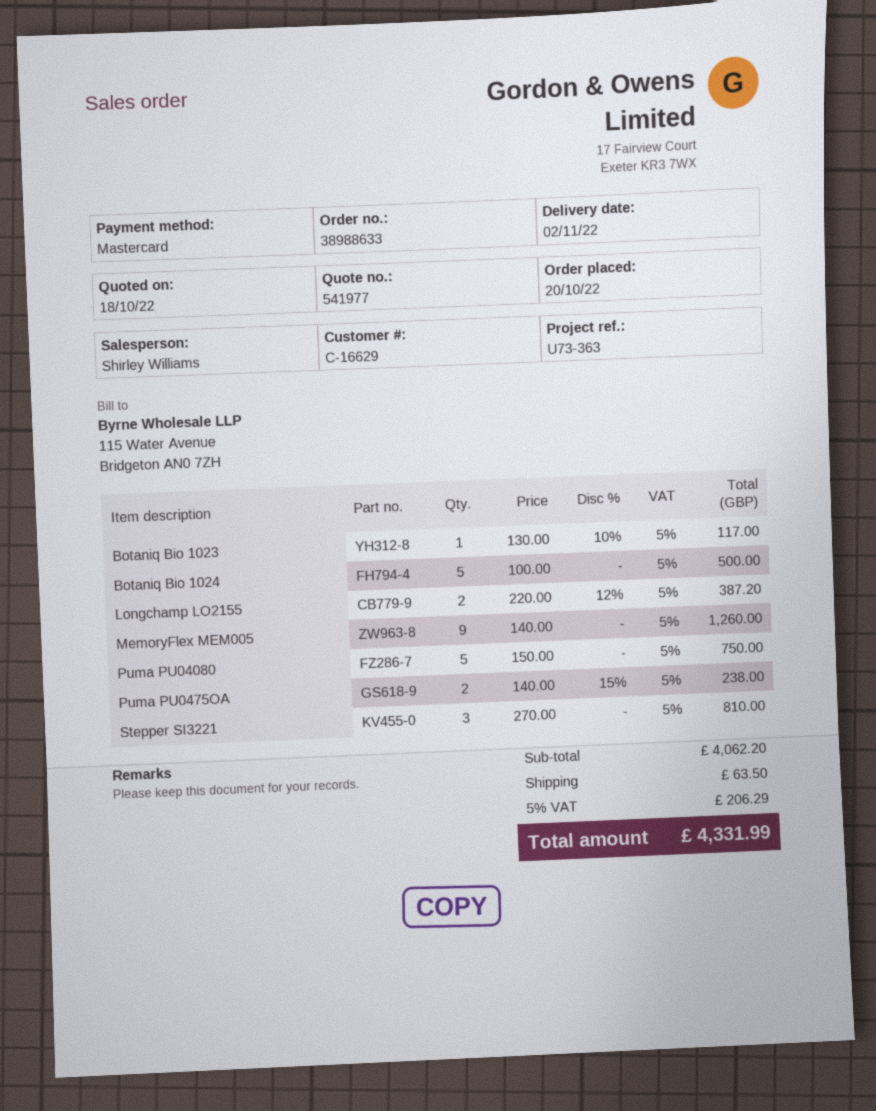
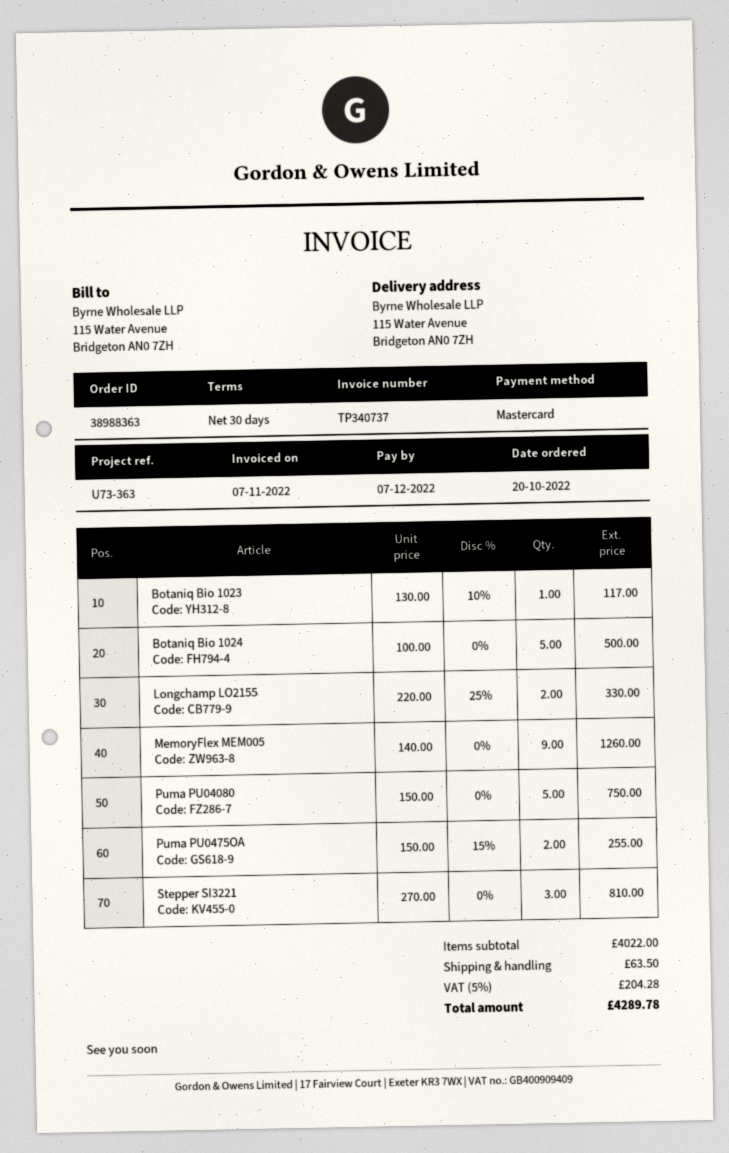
order number: 38988633 -> 38988363
Longchamp LO2155: 2 x 220.00 - 12% = 387.20 -> 2 x 220.00 - 25% = 330.00
Puma PU0475OA: 2 x 140.00 - 15% = 238.00 -> 2 x 150.00 - 15% = 255.00
subtotal: 4062.20 -> 4022.00
tax: 5% = 206.29 -> 5% = 204.28
total: 4331.99 -> 4289.78

